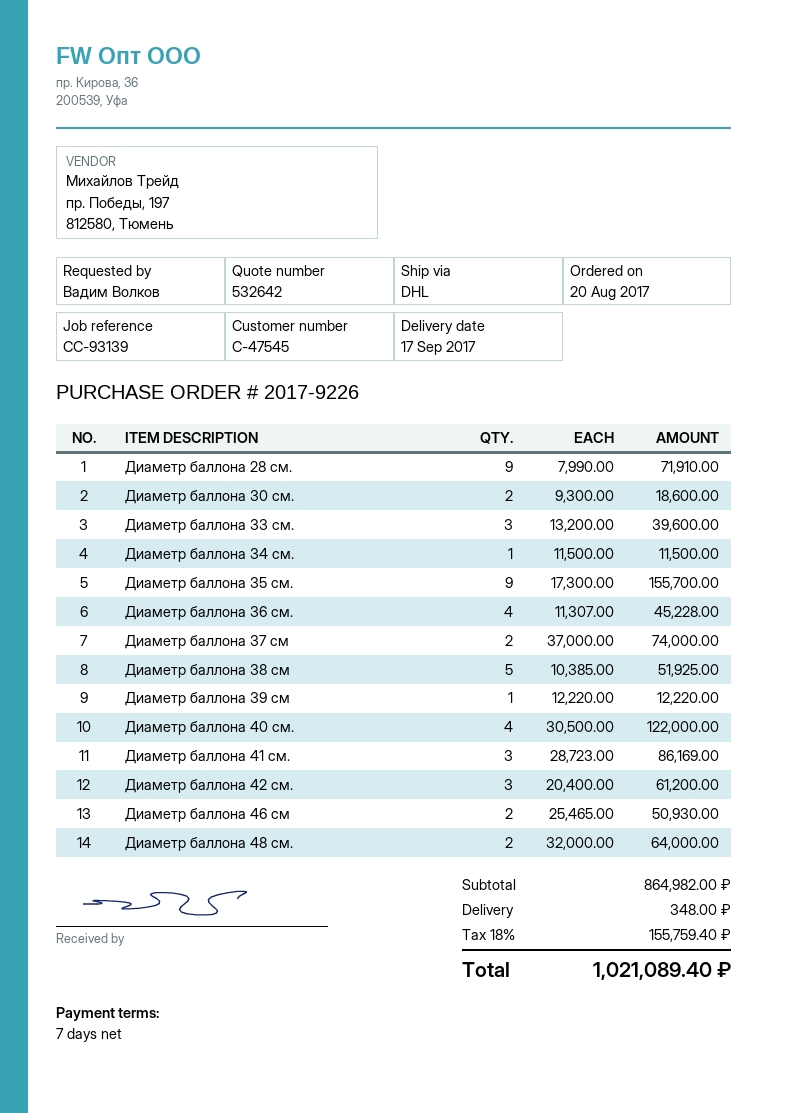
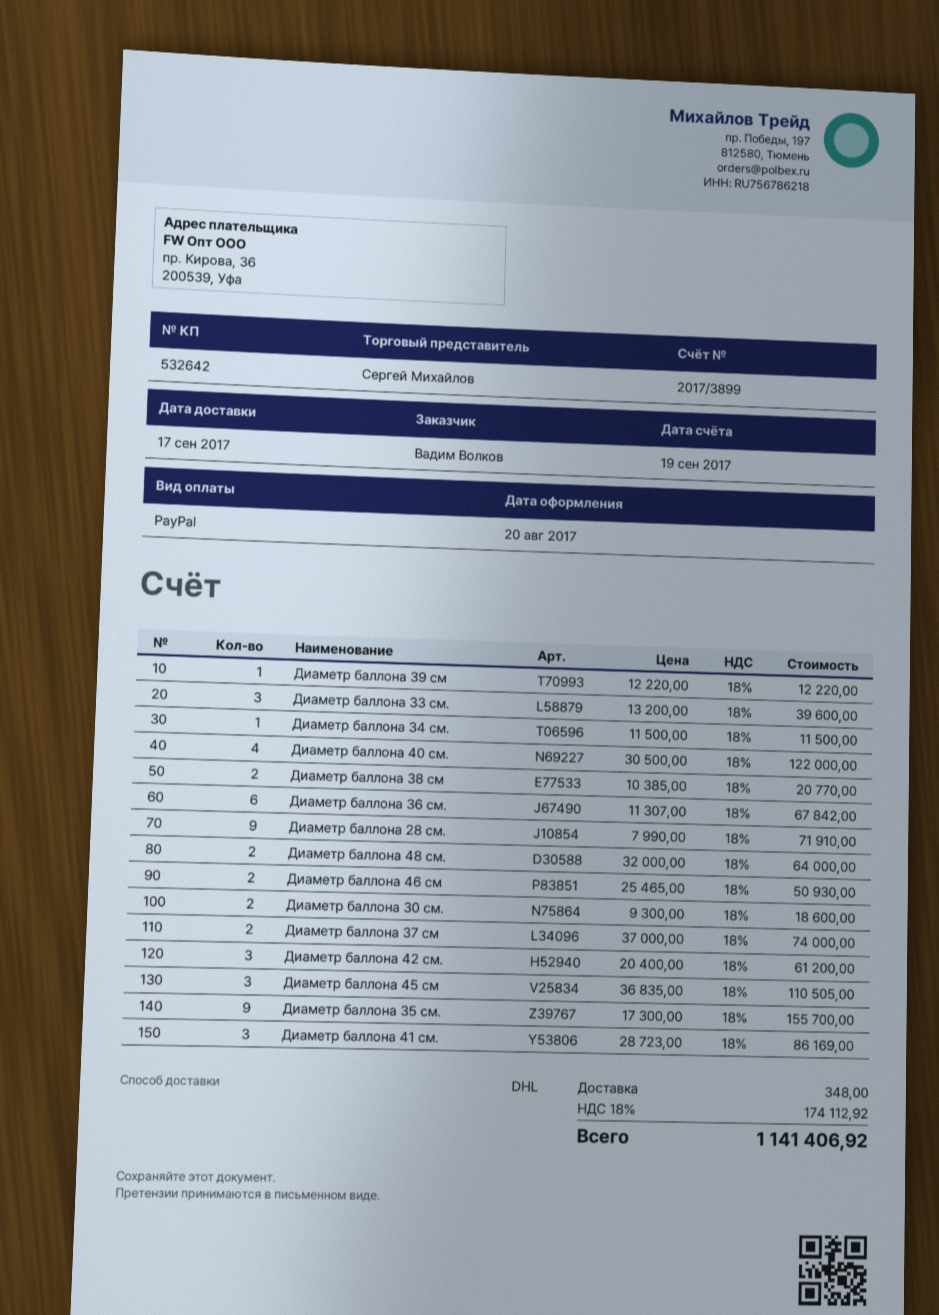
Диаметр баллона 36 см.: 4 x 11307.00 = 45228.00 -> 6 x 11307.00 = 67842.00
Диаметр баллона 38 см: 5 x 10385.00 = 51925.00 -> 2 x 10385.00 = 20770.00
Диаметр баллона 45 см: none -> 3 x 36835.00 = 110505.00
tax: 18% = 155759.40 -> 18% = 174112.92
total: 1021089.40 -> 1141406.92

